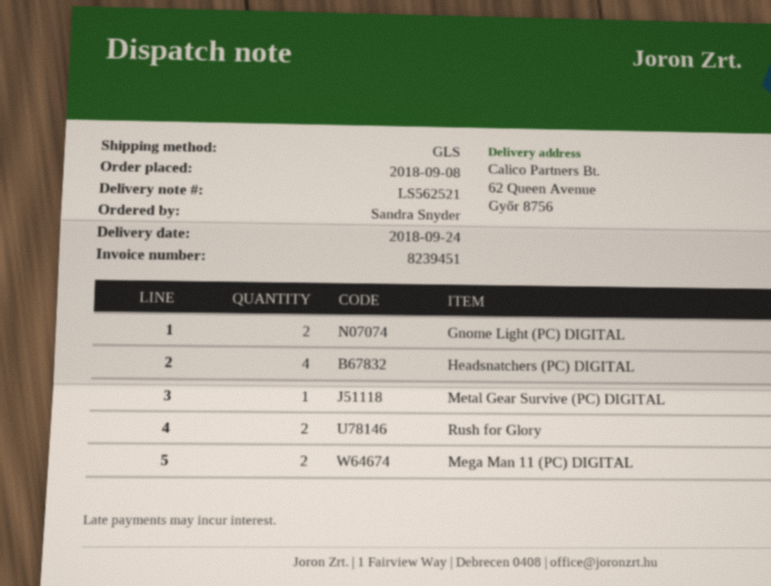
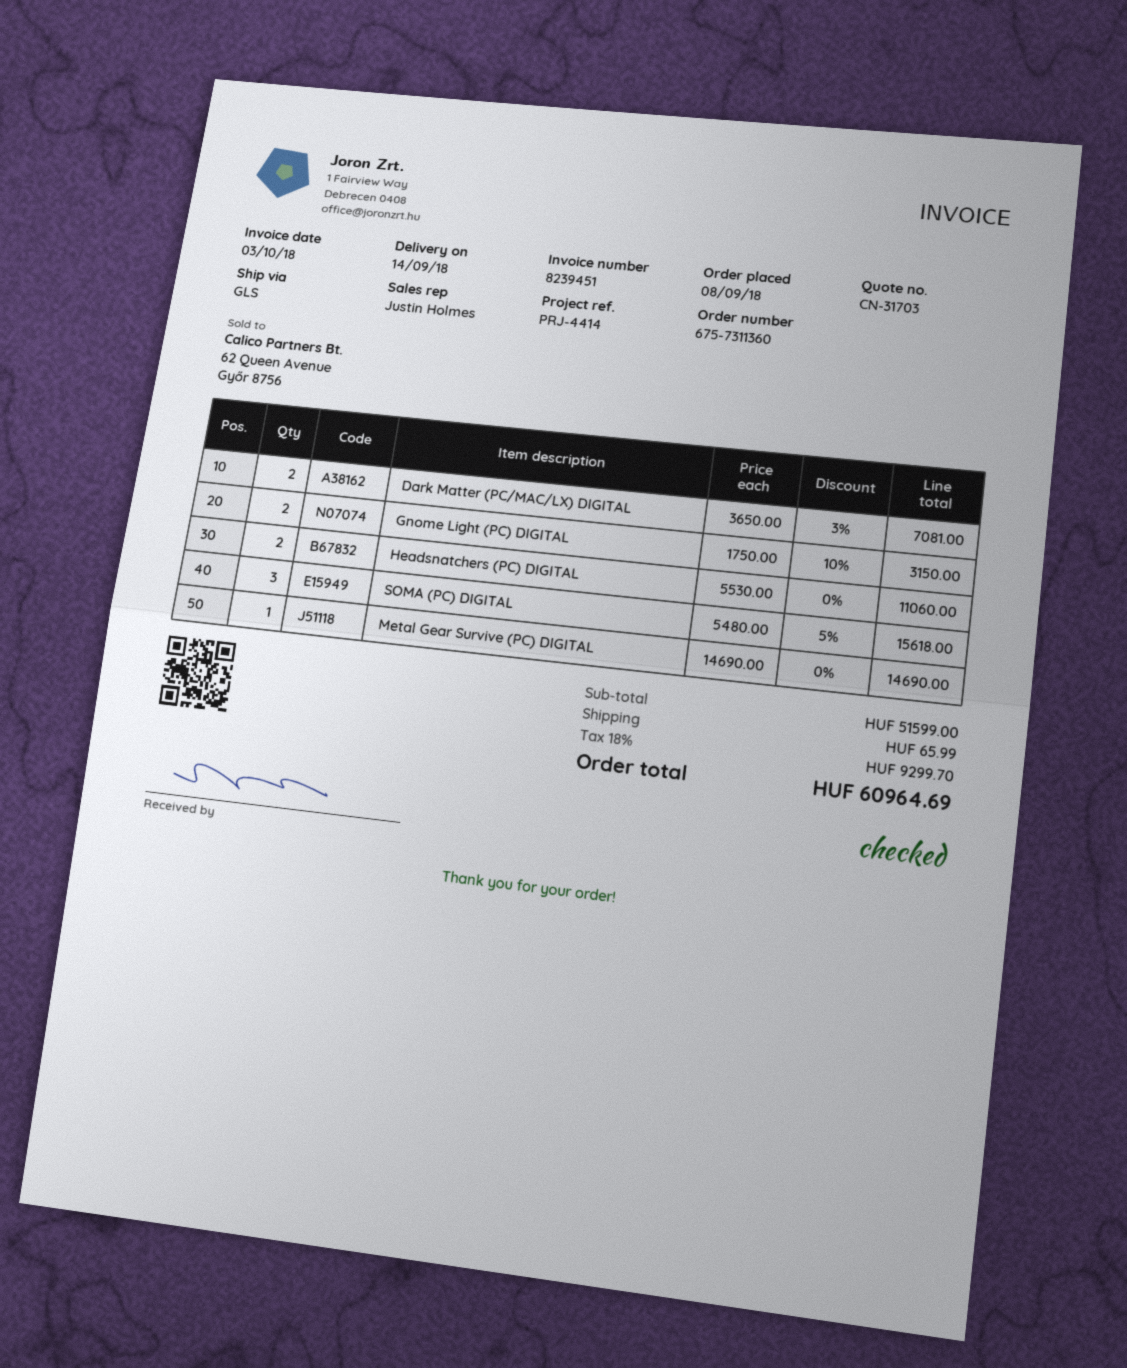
delivery date: 2018-09-24 -> 2018-09-14
Headsnatchers (PC) DIGITAL: 4 -> 2
Rush for Glory: 2 -> none
Mega Man 11 (PC) DIGITAL: 2 -> none
Dark Matter (PC/MAC/LX) DIGITAL: none -> 2
SOMA (PC) DIGITAL: none -> 3

